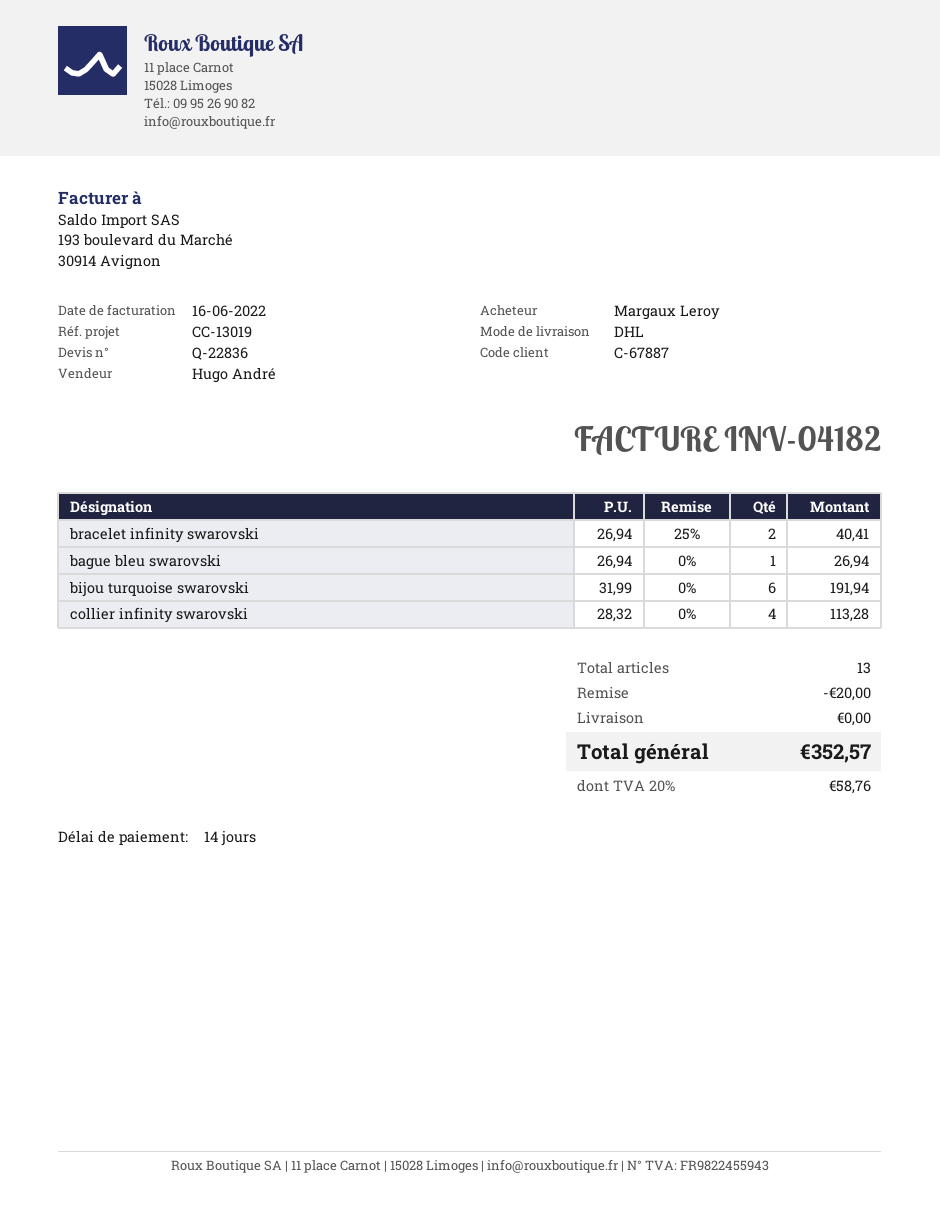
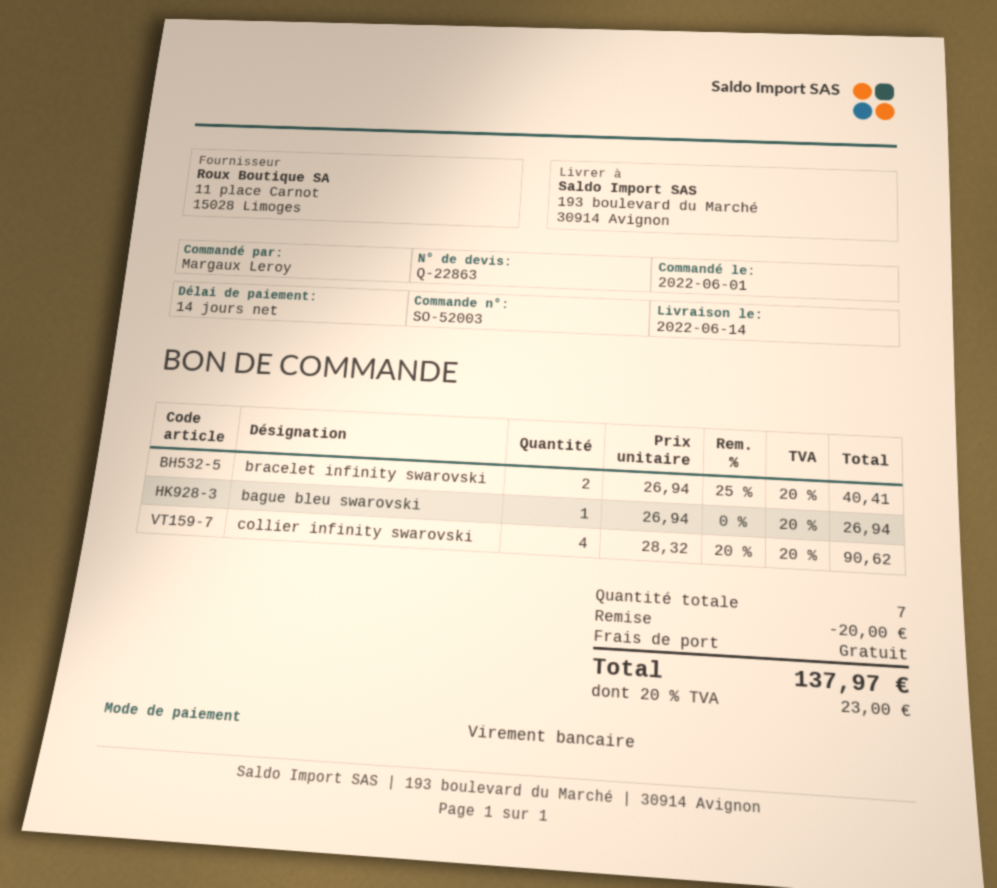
quote number: Q-22836 -> Q-22863
bijou turquoise swarovski: 6 x 31.99 = 191.94 -> none
collier infinity swarovski: 4 x 28.32 = 113.28 -> 4 x 28.32 - 20% = 90.62
total quantity: 13 -> 7
tax: 20% = 58.76 -> 20% = 23.00
total: 352.57 -> 137.97

